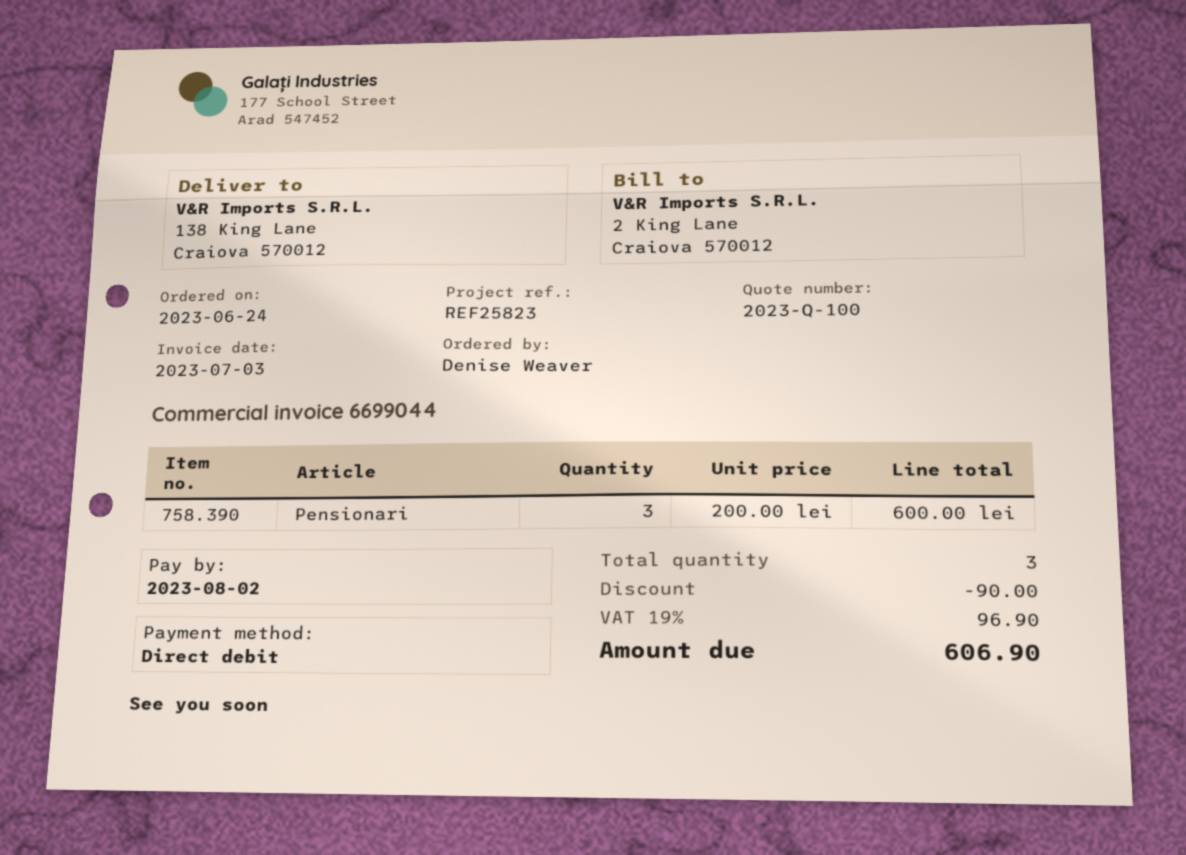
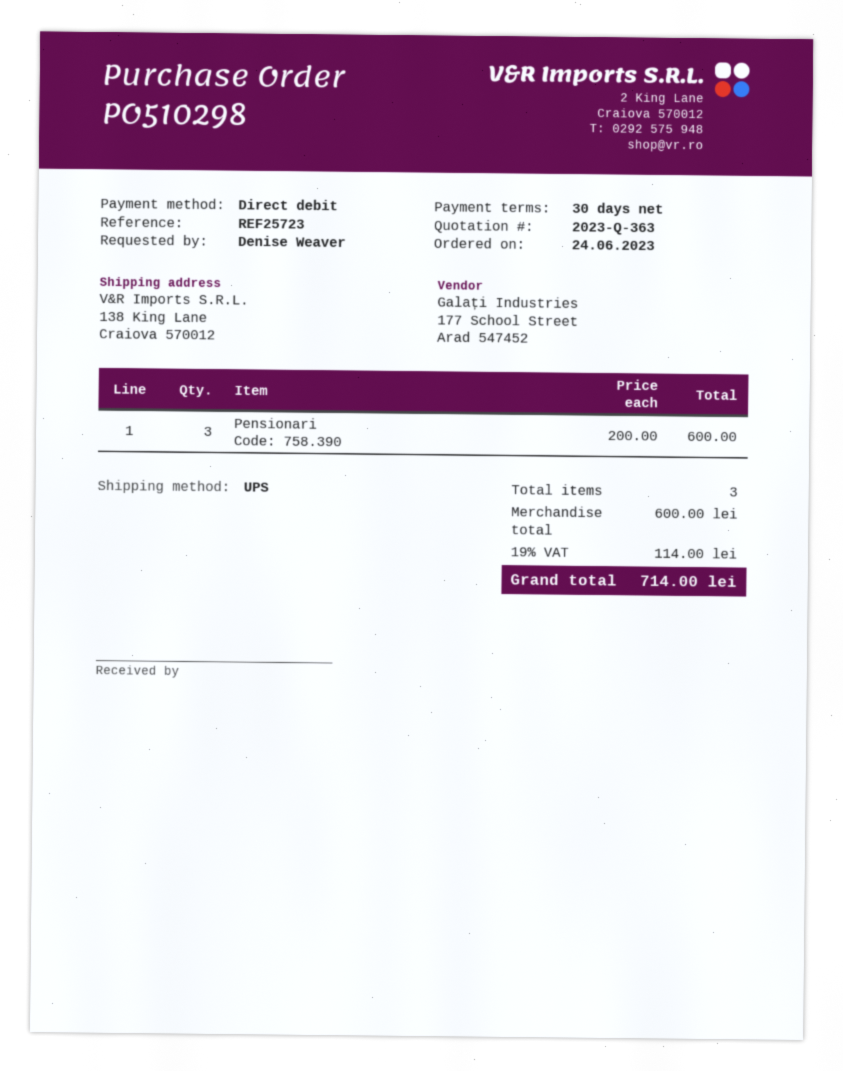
quote number: 2023-Q-100 -> 2023-Q-363
reference: REF25823 -> REF25723
discount: 90.00 -> none
tax: 19% = 96.90 -> 19% = 114.00
total: 606.90 -> 714.00

